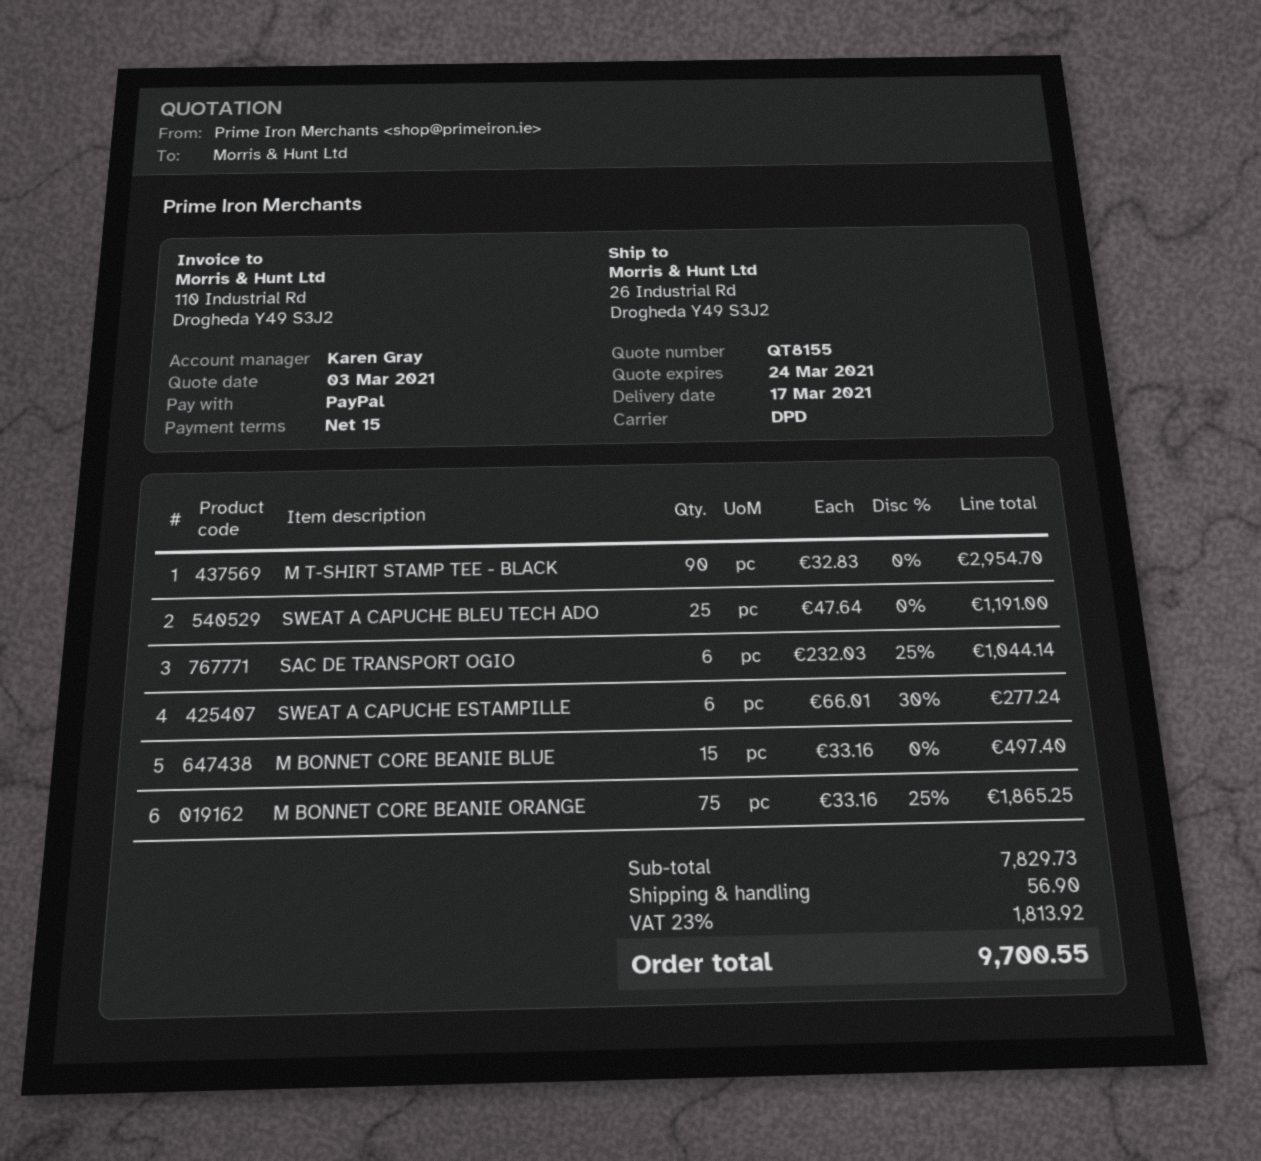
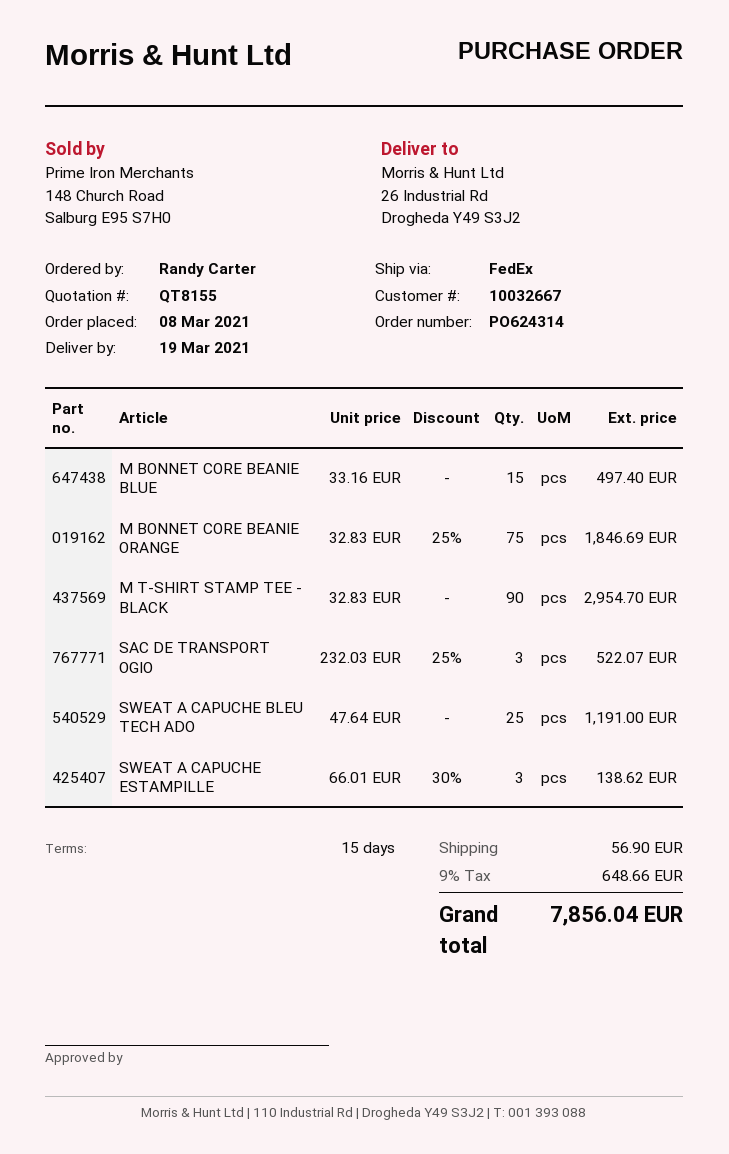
delivery date: 2021-03-17 -> 2021-03-19
shipping method: DPD -> FedEx
SAC DE TRANSPORT OGIO: 6 x 232.03 - 25% = 1044.14 -> 3 x 232.03 - 25% = 522.07
SWEAT A CAPUCHE ESTAMPILLE: 6 x 66.01 - 30% = 277.24 -> 3 x 66.01 - 30% = 138.62
M BONNET CORE BEANIE ORANGE: 75 x 33.16 - 25% = 1865.25 -> 75 x 32.83 - 25% = 1846.69
tax: 23% = 1813.92 -> 9% = 648.66
total: 9700.55 -> 7856.04

